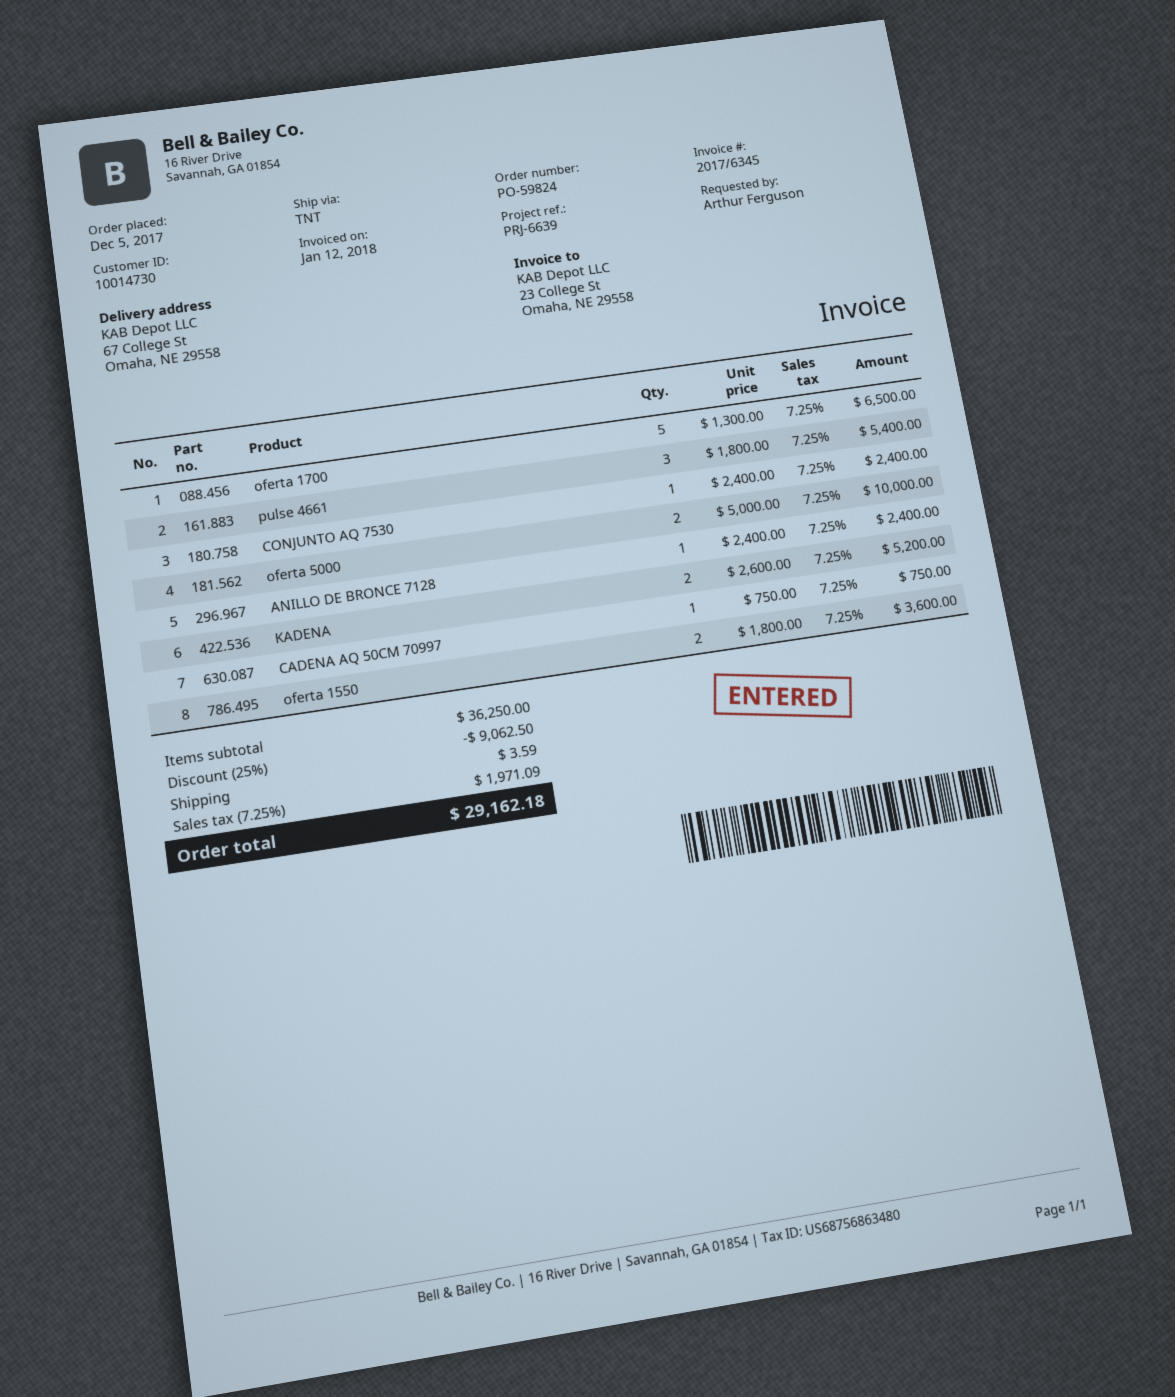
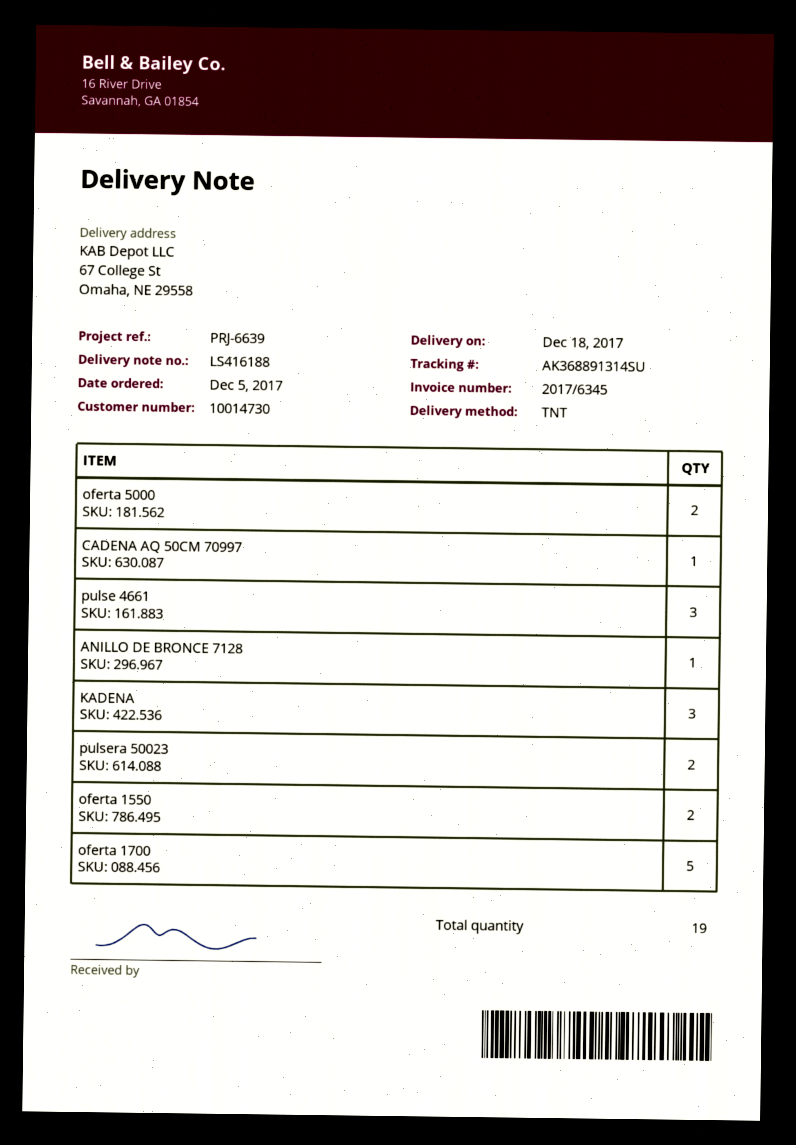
CONJUNTO AQ 7530: 1 -> none
KADENA: 2 -> 3
pulsera 50023: none -> 2

